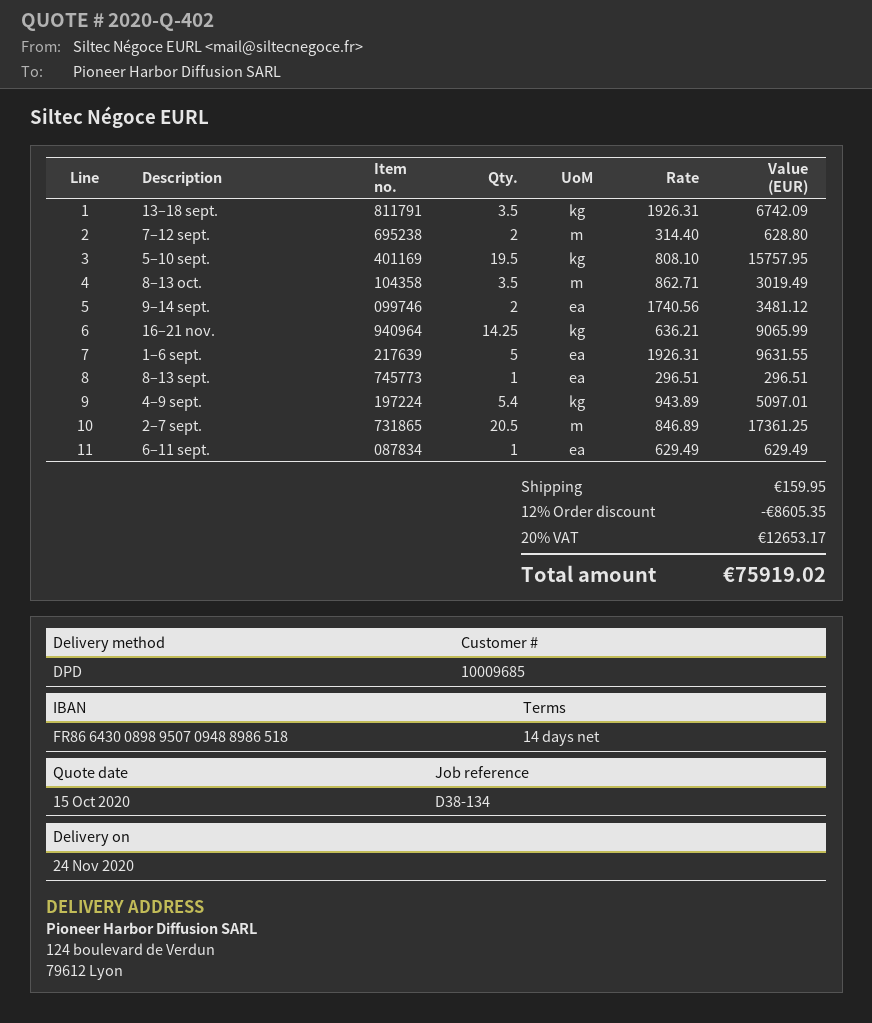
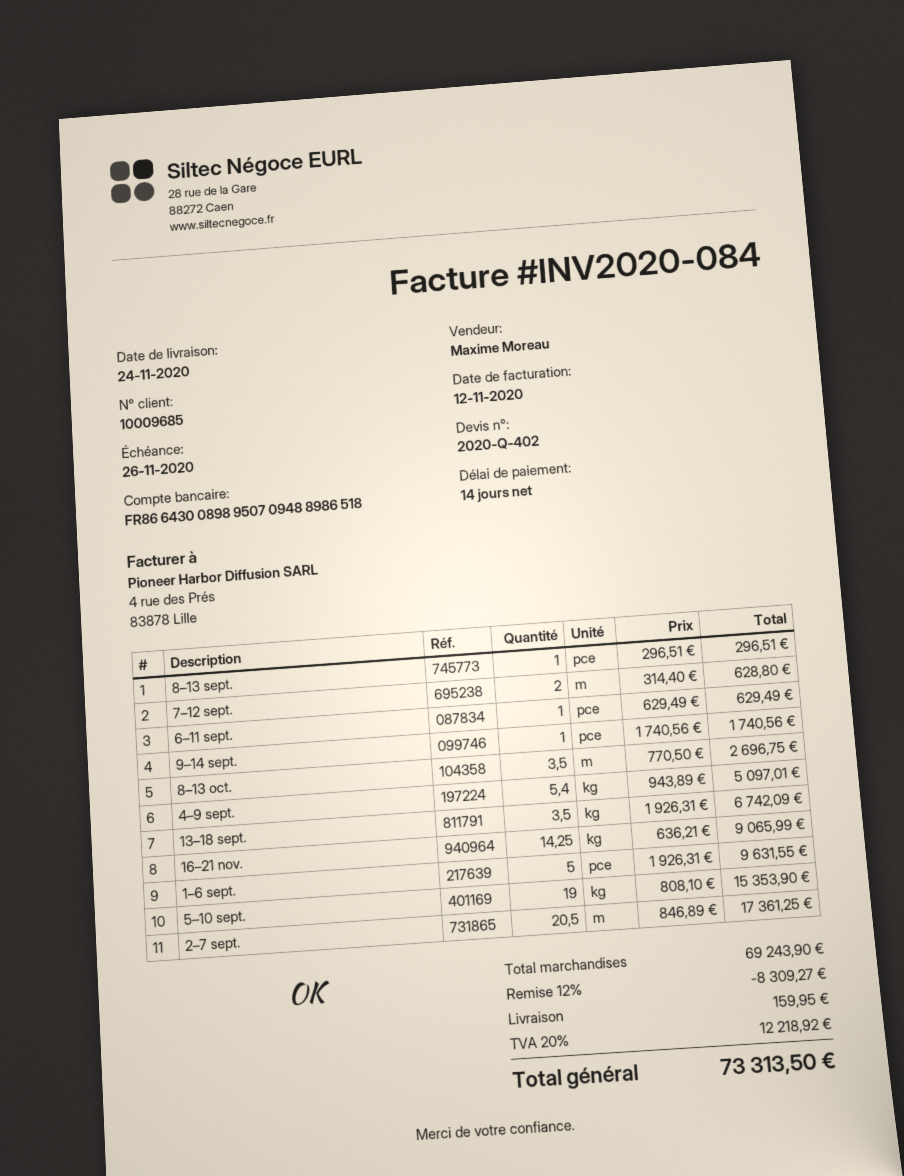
5–10 sept.: 19.5 x 808.10 = 15757.95 -> 19 x 808.10 = 15353.90
8–13 oct.: 3.5 x 862.71 = 3019.49 -> 3.5 x 770.50 = 2696.75
9–14 sept.: 2 x 1740.56 = 3481.12 -> 1 x 1740.56 = 1740.56
discount: 12% = 8605.35 -> 12% = 8309.27
tax: 20% = 12653.17 -> 20% = 12218.92
total: 75919.02 -> 73313.50

